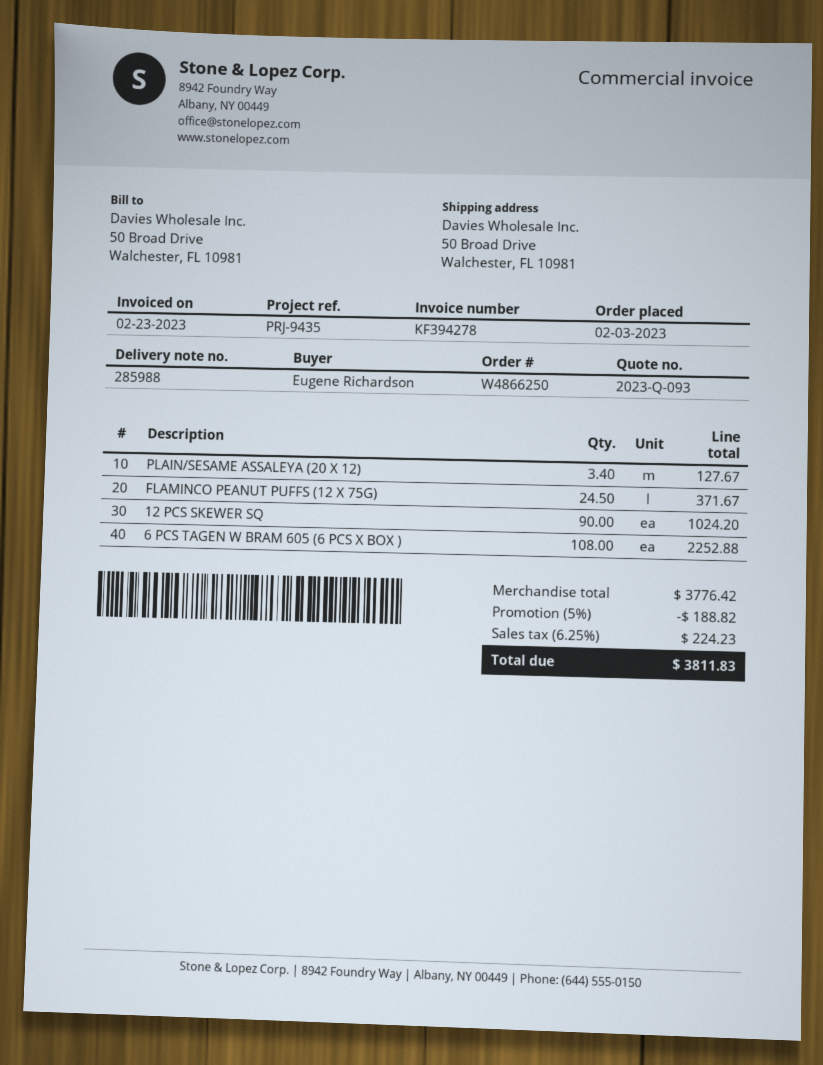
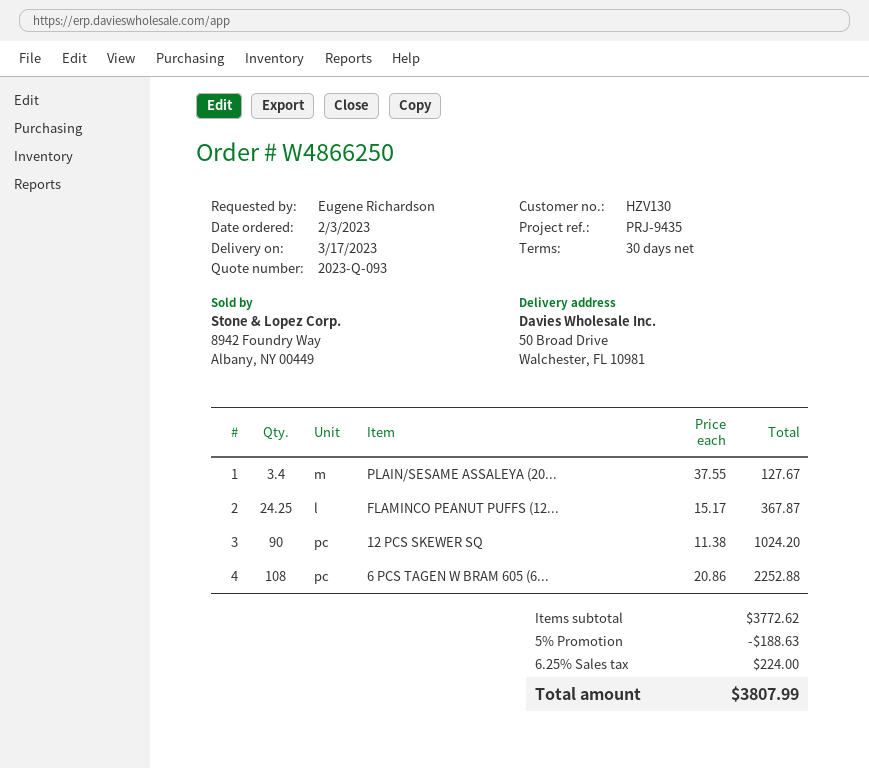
FLAMINCO PEANUT PUFFS (12 X 75G): 24.5 for 371.67 -> 24.25 for 367.87
subtotal: 3776.42 -> 3772.62
discount: 5% = 188.82 -> 5% = 188.63
tax: 6.25% = 224.23 -> 6.25% = 224.00
total: 3811.83 -> 3807.99

